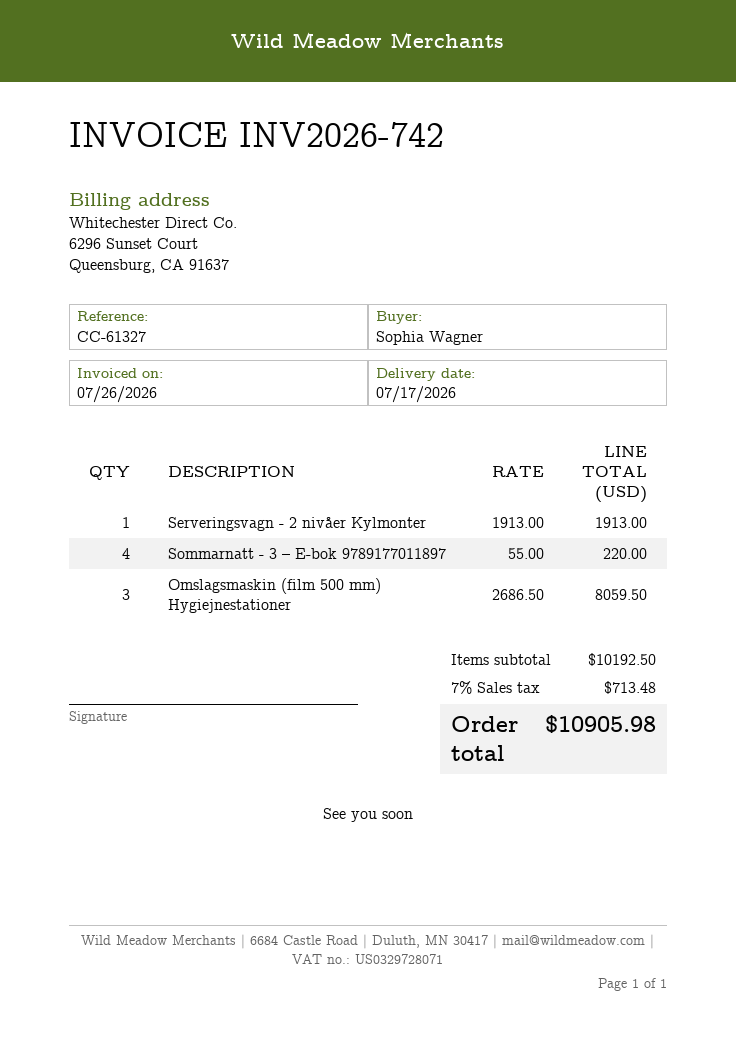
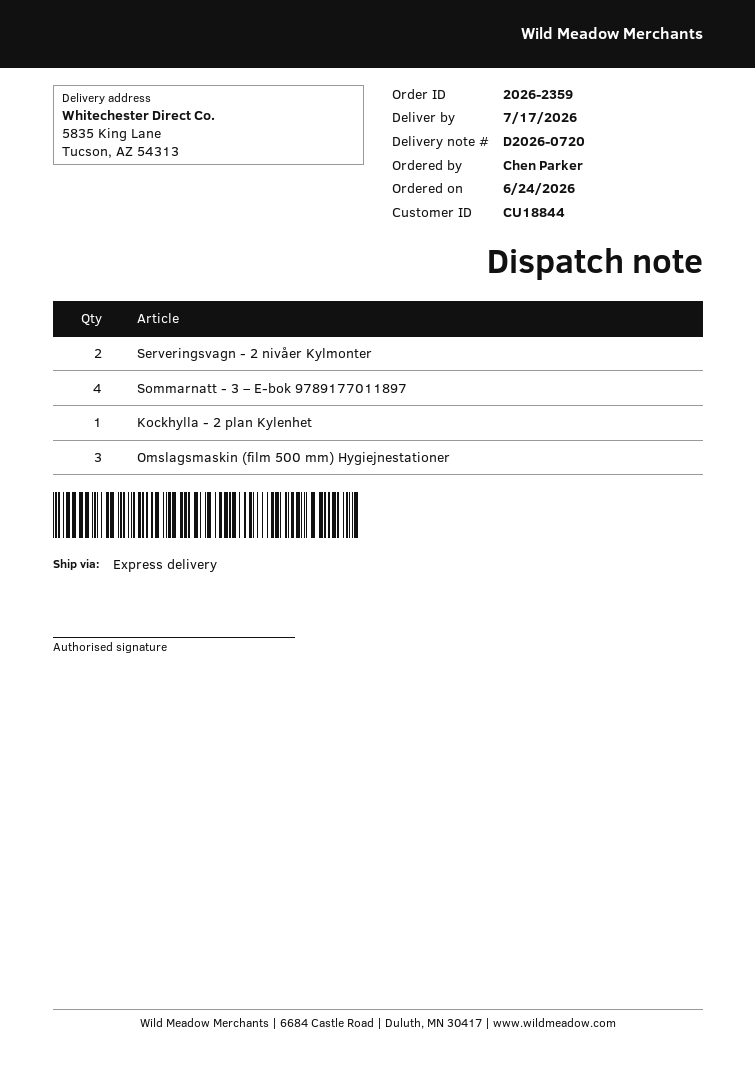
ordered by: Sophia Wagner -> Chen Parker
Serveringsvagn - 2 nivåer Kylmonter: 1 -> 2
Kockhylla - 2 plan Kylenhet: none -> 1

